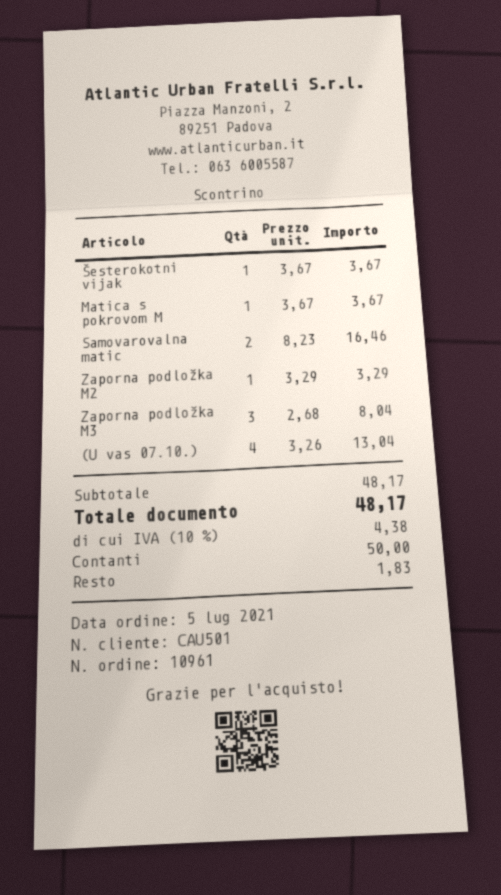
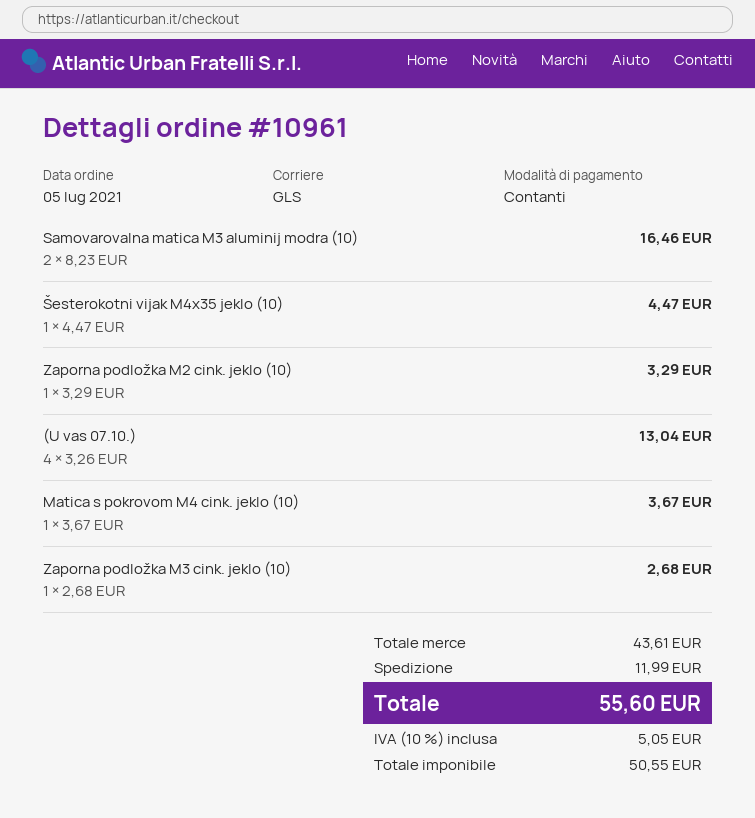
Šesterokotni vijak: 1 x 3.67 = 3.67 -> 1 x 4.47 = 4.47
Zaporna podložka M3: 3 x 2.68 = 8.04 -> 1 x 2.68 = 2.68
subtotal: 48.17 -> 43.61
shipping: none -> 11.99
tax: 10% = 4.38 -> 10% = 5.05
total: 48.17 -> 55.60

